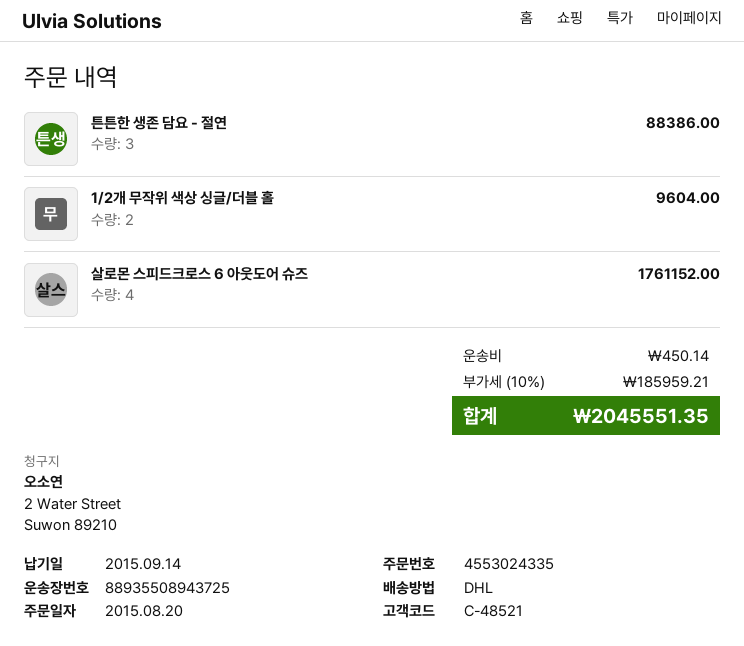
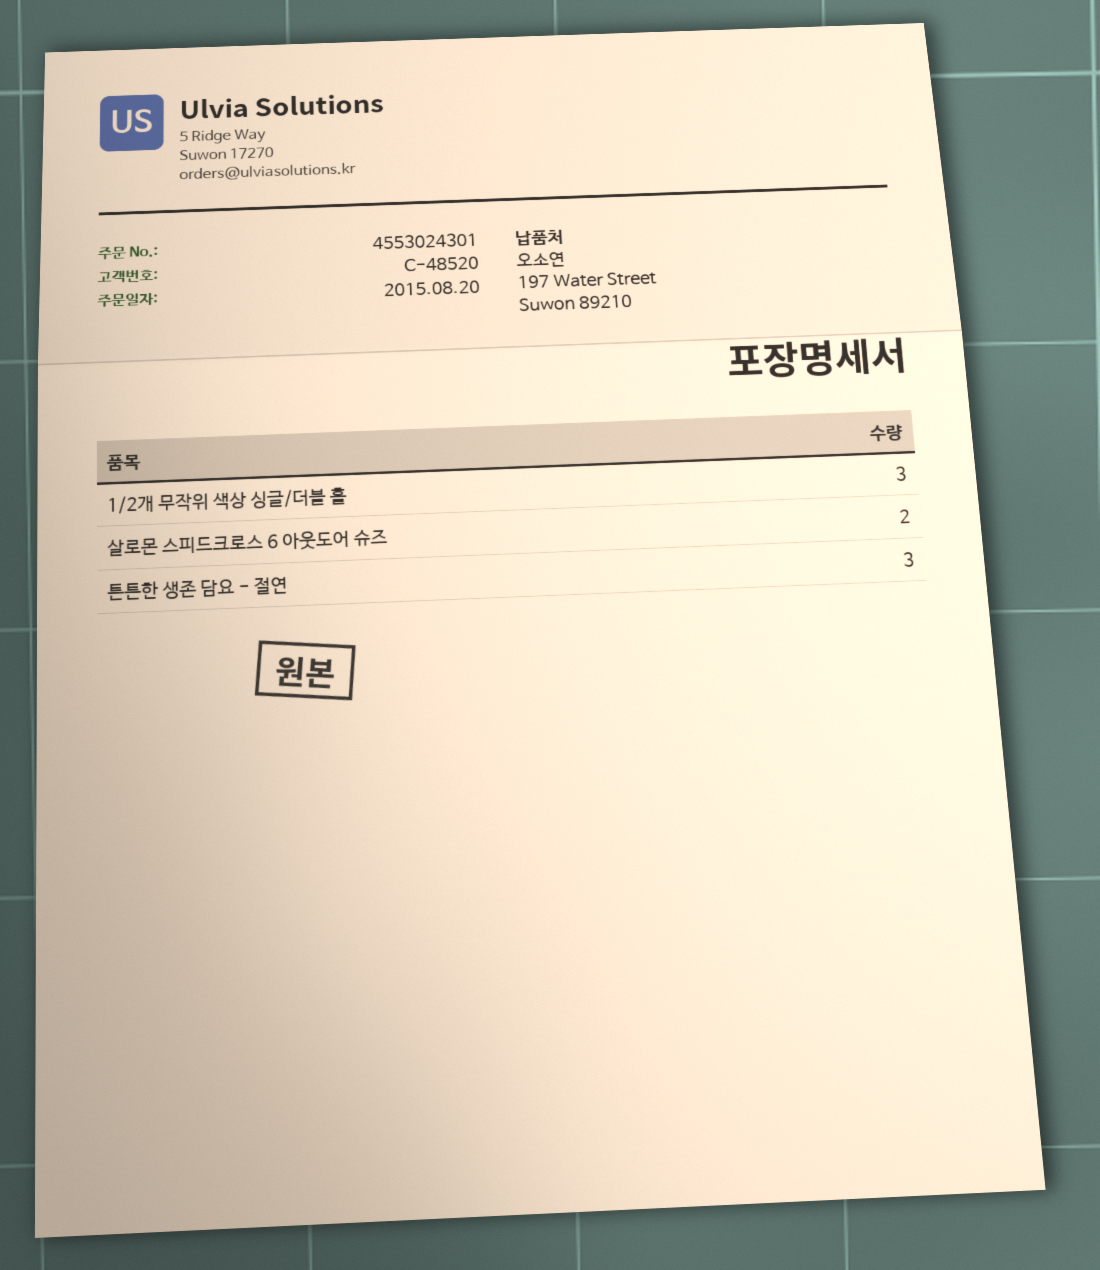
order number: 4553024335 -> 4553024301
customer number: C-48521 -> C-48520
1/2개 무작위 색상 싱글/더블 홀: 2 -> 3
살로몬 스피드크로스 6 아웃도어 슈즈: 4 -> 2

